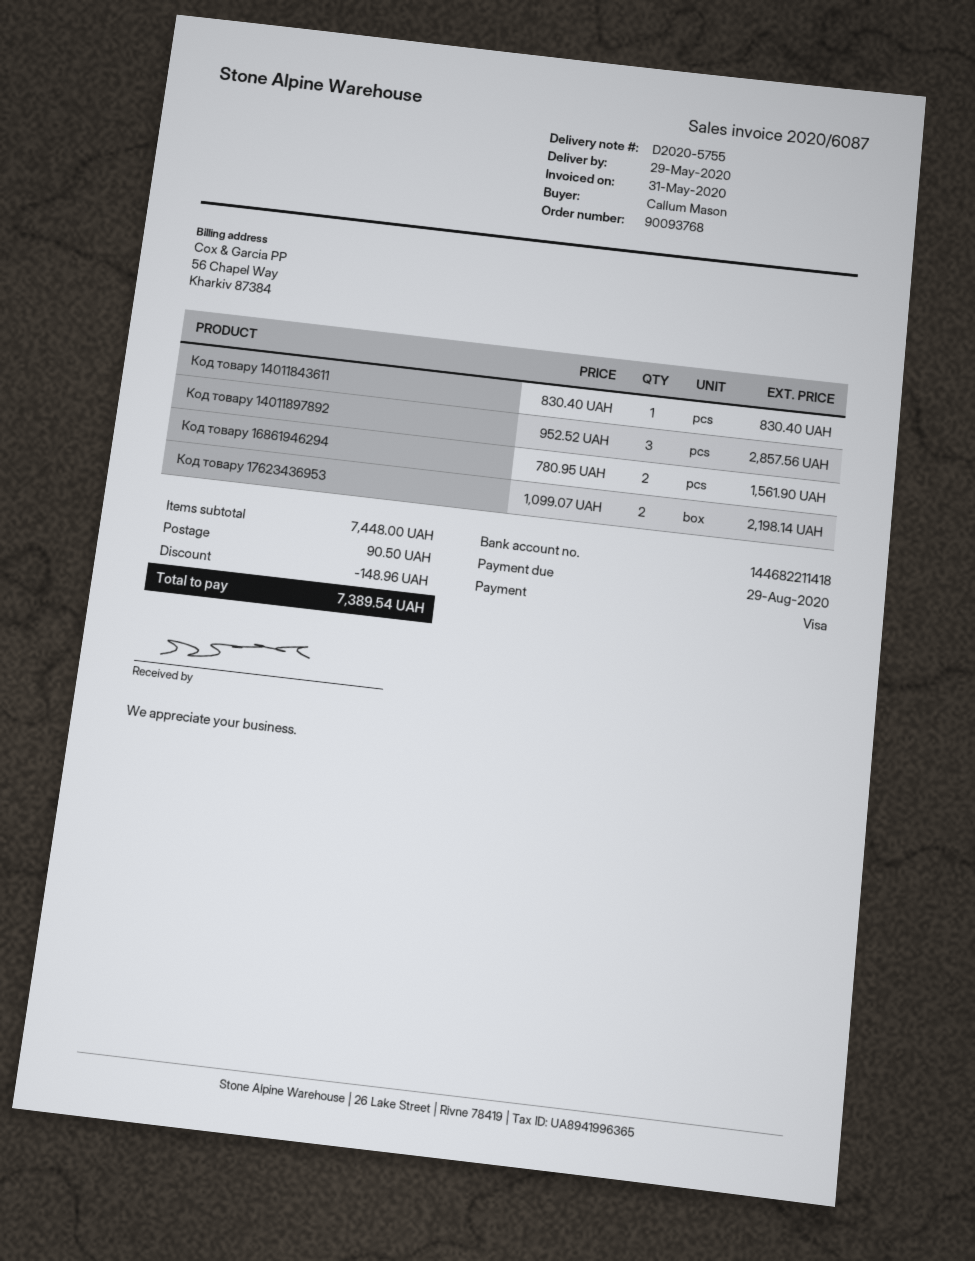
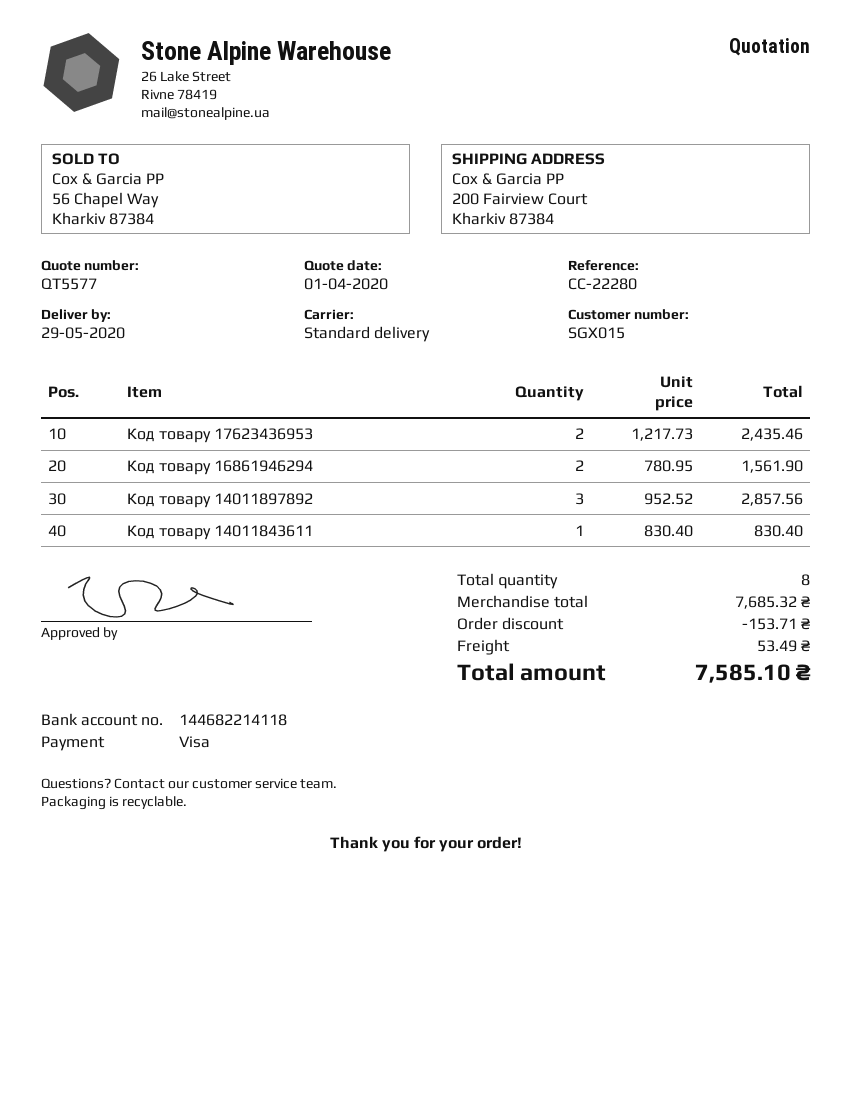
bank account: 144682211418 -> 144682214118
Код товару 17623436953: 2 x 1099.07 = 2198.14 -> 2 x 1217.73 = 2435.46
subtotal: 7448.00 -> 7685.32
discount: 148.96 -> 153.71
shipping: 90.50 -> 53.49
total: 7389.54 -> 7585.10

